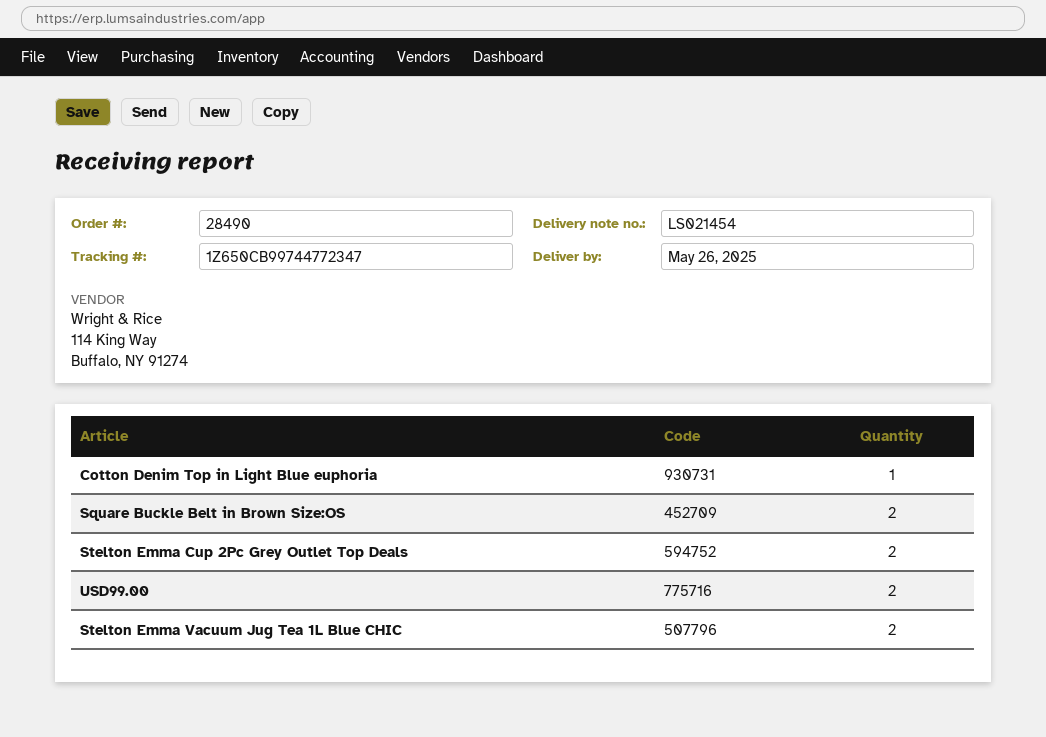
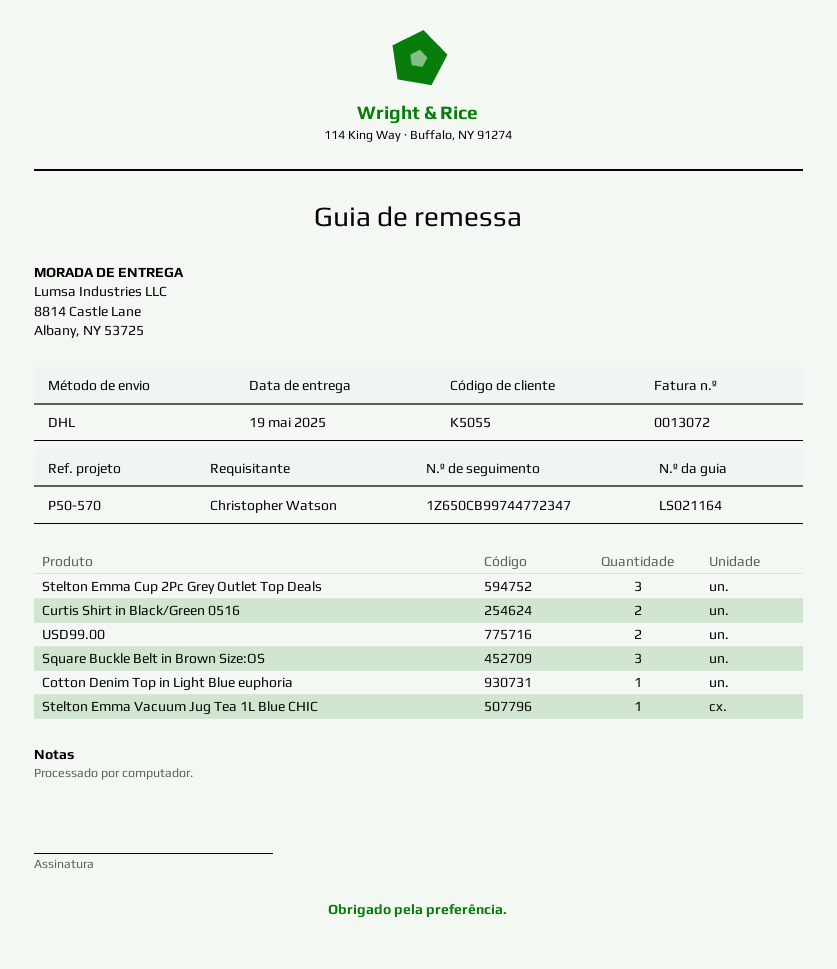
delivery note number: LS021454 -> LS021164
delivery date: 2025-05-26 -> 2025-05-19
Square Buckle Belt in Brown Size:OS: 2 -> 3
Stelton Emma Cup 2Pc Grey Outlet Top Deals: 2 -> 3
Stelton Emma Vacuum Jug Tea 1L Blue CHIC: 2 -> 1
Curtis Shirt in Black/Green 0516: none -> 2

